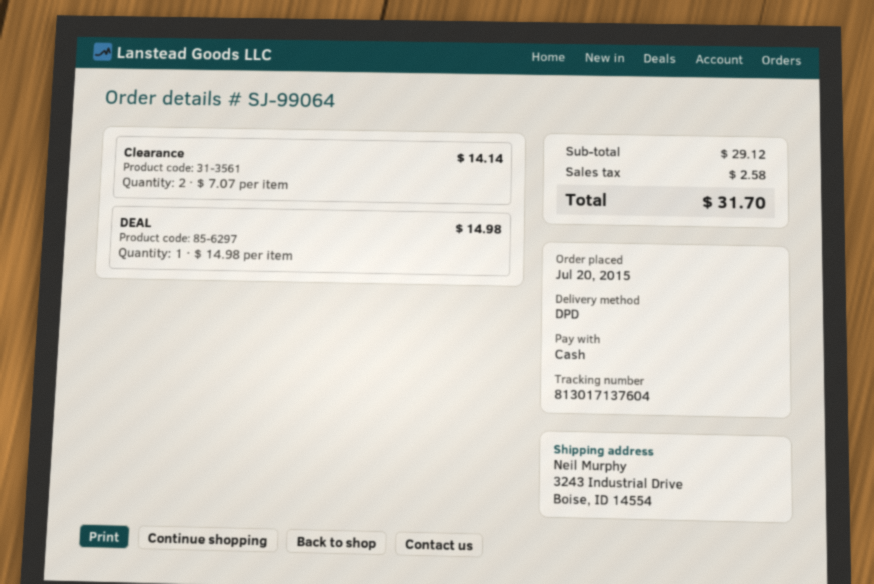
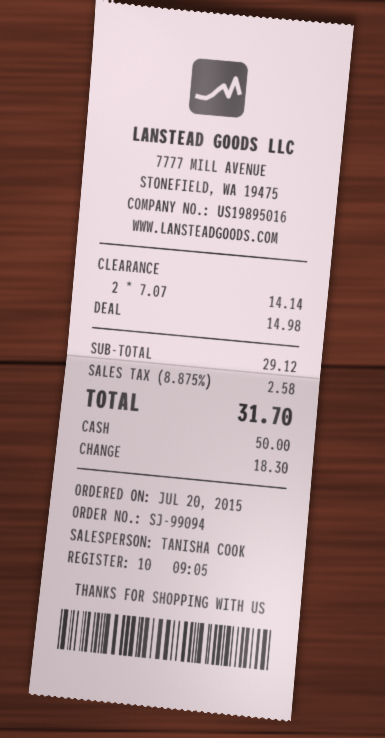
order number: SJ-99064 -> SJ-99094

